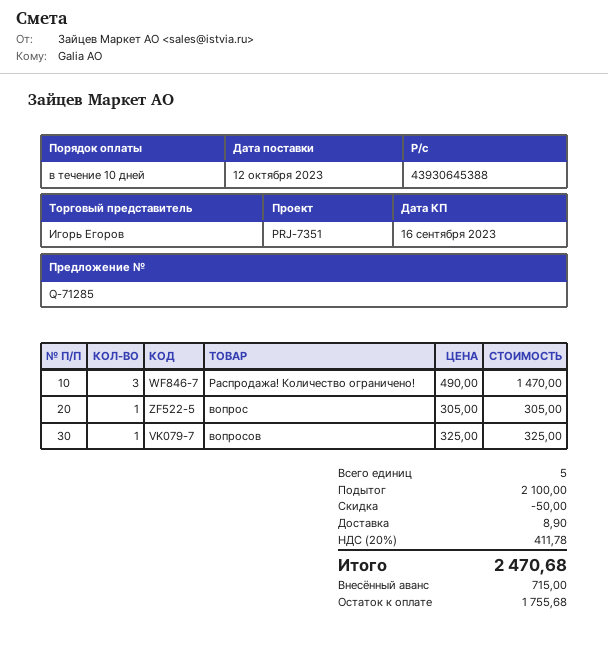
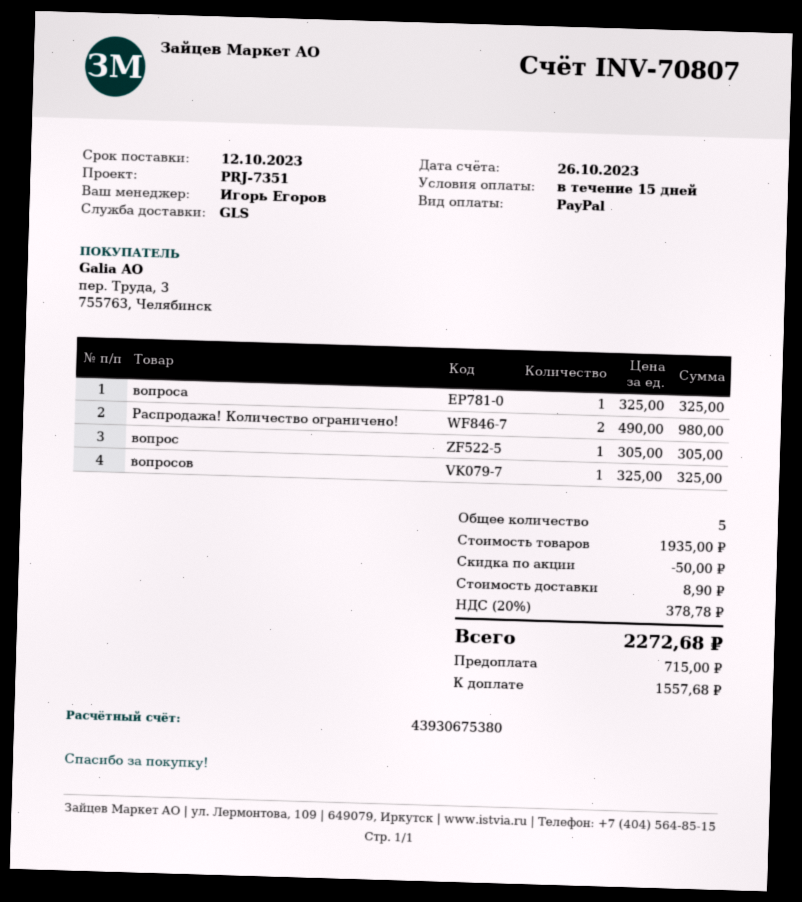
payment terms: 10 days -> 15 days
bank account: 43930645388 -> 43930675380
Распродажа! Количество ограничено!: 3 x 490.00 = 1470.00 -> 2 x 490.00 = 980.00
вопроса: none -> 1 x 325.00 = 325.00
subtotal: 2100.00 -> 1935.00
tax: 20% = 411.78 -> 20% = 378.78
total: 2470.68 -> 2272.68
balance: 1755.68 -> 1557.68

